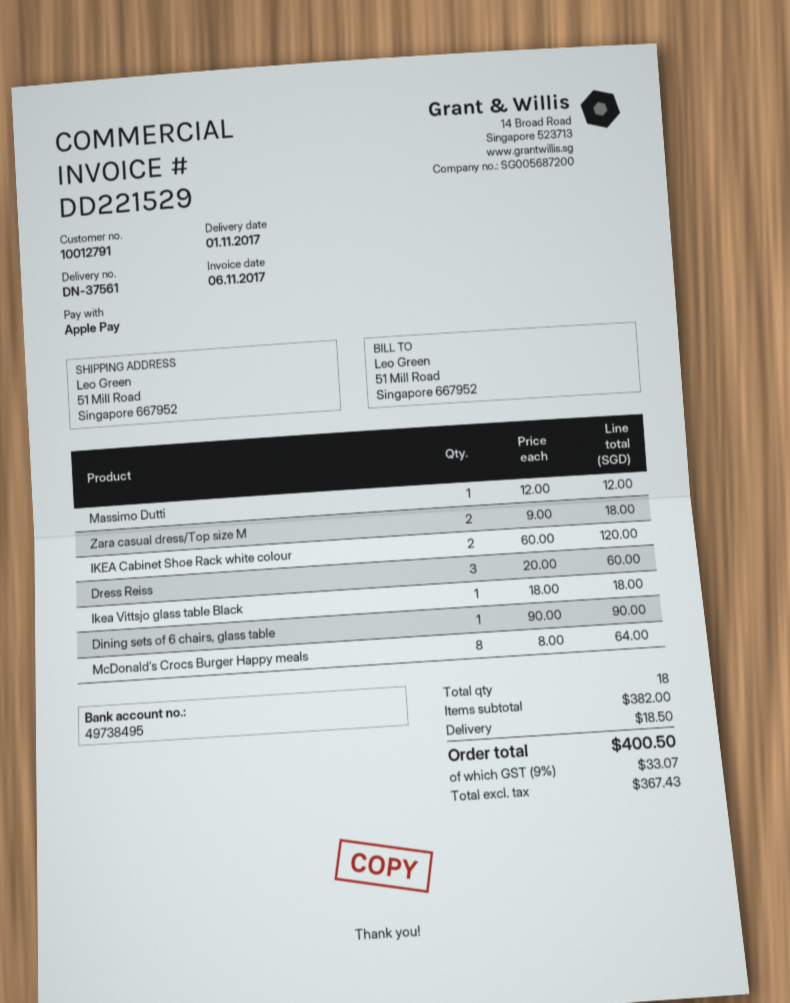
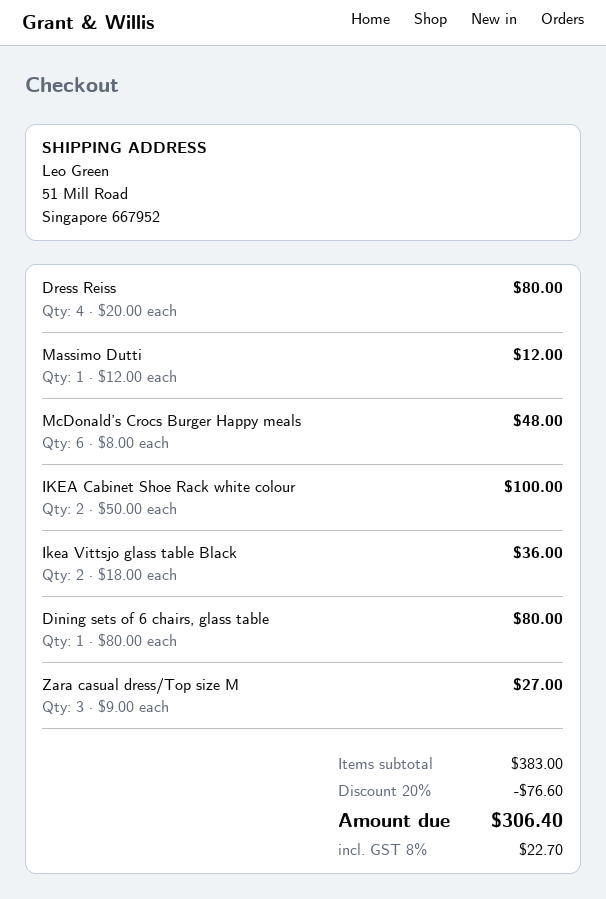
Zara casual dress/Top size M: 2 x 9.00 = 18.00 -> 3 x 9.00 = 27.00
IKEA Cabinet Shoe Rack white colour: 2 x 60.00 = 120.00 -> 2 x 50.00 = 100.00
Dress Reiss: 3 x 20.00 = 60.00 -> 4 x 20.00 = 80.00
Ikea Vittsjo glass table Black: 1 x 18.00 = 18.00 -> 2 x 18.00 = 36.00
Dining sets of 6 chairs, glass table: 1 x 90.00 = 90.00 -> 1 x 80.00 = 80.00
McDonald’s Crocs Burger Happy meals: 8 x 8.00 = 64.00 -> 6 x 8.00 = 48.00
subtotal: 382.00 -> 383.00
discount: none -> 20% = 76.60
shipping: 18.50 -> none
tax: 9% = 33.07 -> 8% = 22.70
total: 400.50 -> 306.40

